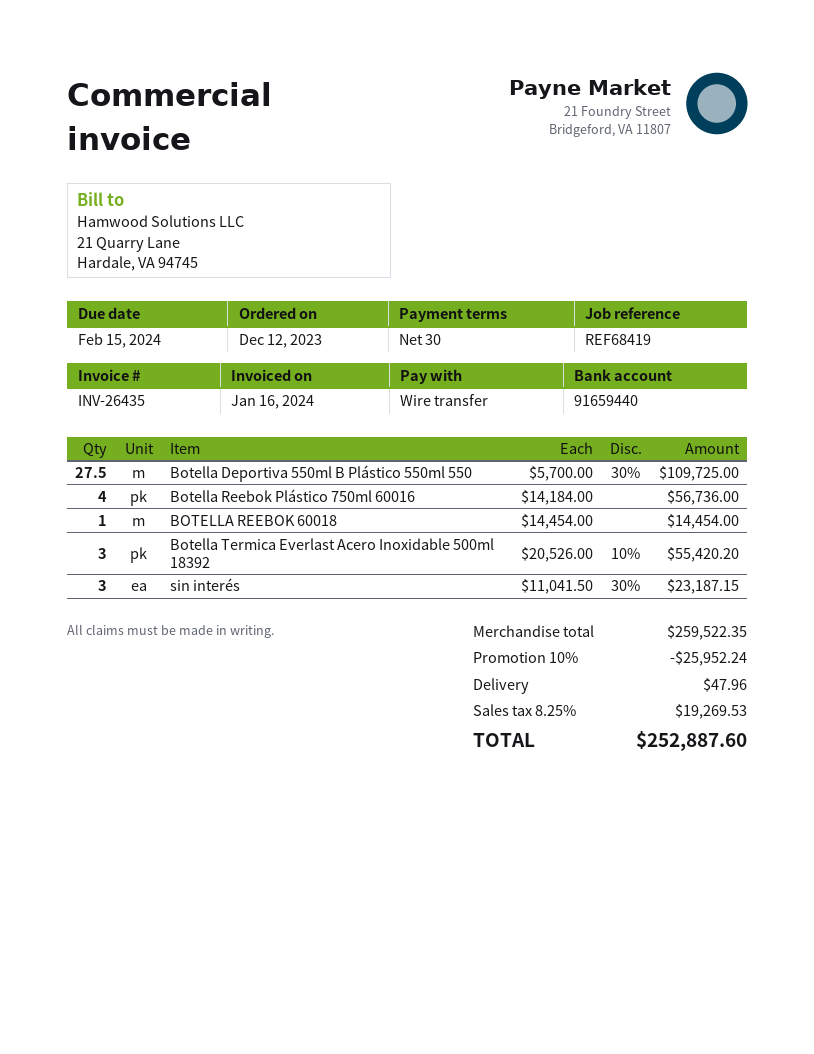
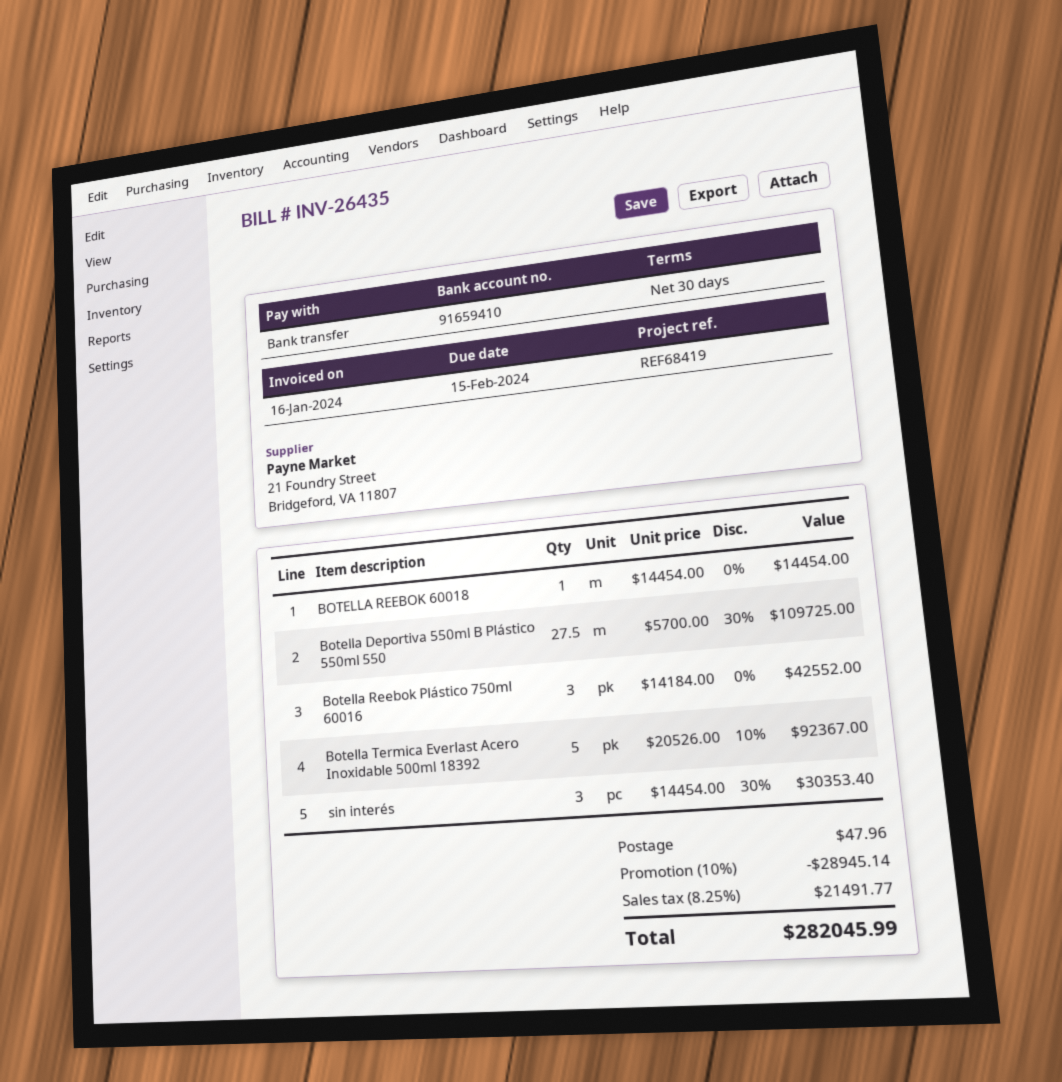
bank account: 91659440 -> 91659410
Botella Reebok Plástico 750ml 60016: 4 x 14184.00 = 56736.00 -> 3 x 14184.00 = 42552.00
Botella Termica Everlast Acero Inoxidable 500ml 18392: 3 x 20526.00 - 10% = 55420.20 -> 5 x 20526.00 - 10% = 92367.00
sin interés: 3 x 11041.50 - 30% = 23187.15 -> 3 x 14454.00 - 30% = 30353.40
discount: 10% = 25952.24 -> 10% = 28945.14
tax: 8.25% = 19269.53 -> 8.25% = 21491.77
total: 252887.60 -> 282045.99

